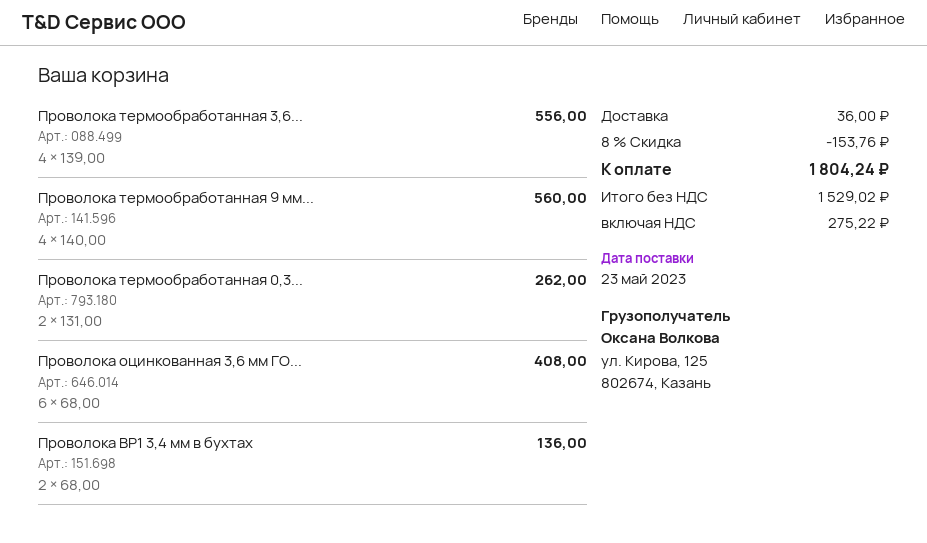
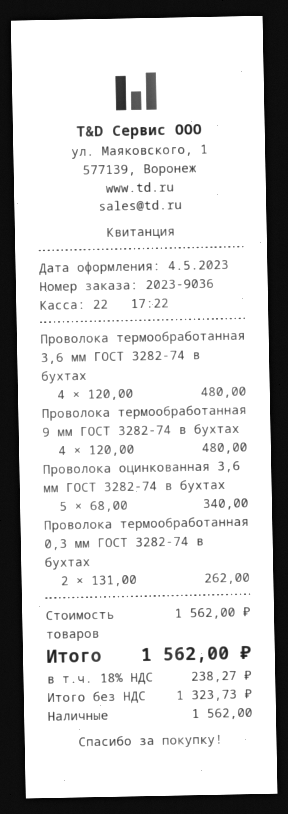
Проволока термообработанная 3,6...: 4 x 139.00 = 556.00 -> 4 x 120.00 = 480.00
Проволока термообработанная 9 мм...: 4 x 140.00 = 560.00 -> 4 x 120.00 = 480.00
Проволока оцинкованная 3,6 мм ГО...: 6 x 68.00 = 408.00 -> 5 x 68.00 = 340.00
Проволока ВР1 3,4 мм в бухтах: 2 x 68.00 = 136.00 -> none
discount: 8% = 153.76 -> none
shipping: 36.00 -> none
net: 1529.02 -> 1323.73
tax: 275.22 -> 238.27
total: 1804.24 -> 1562.00

